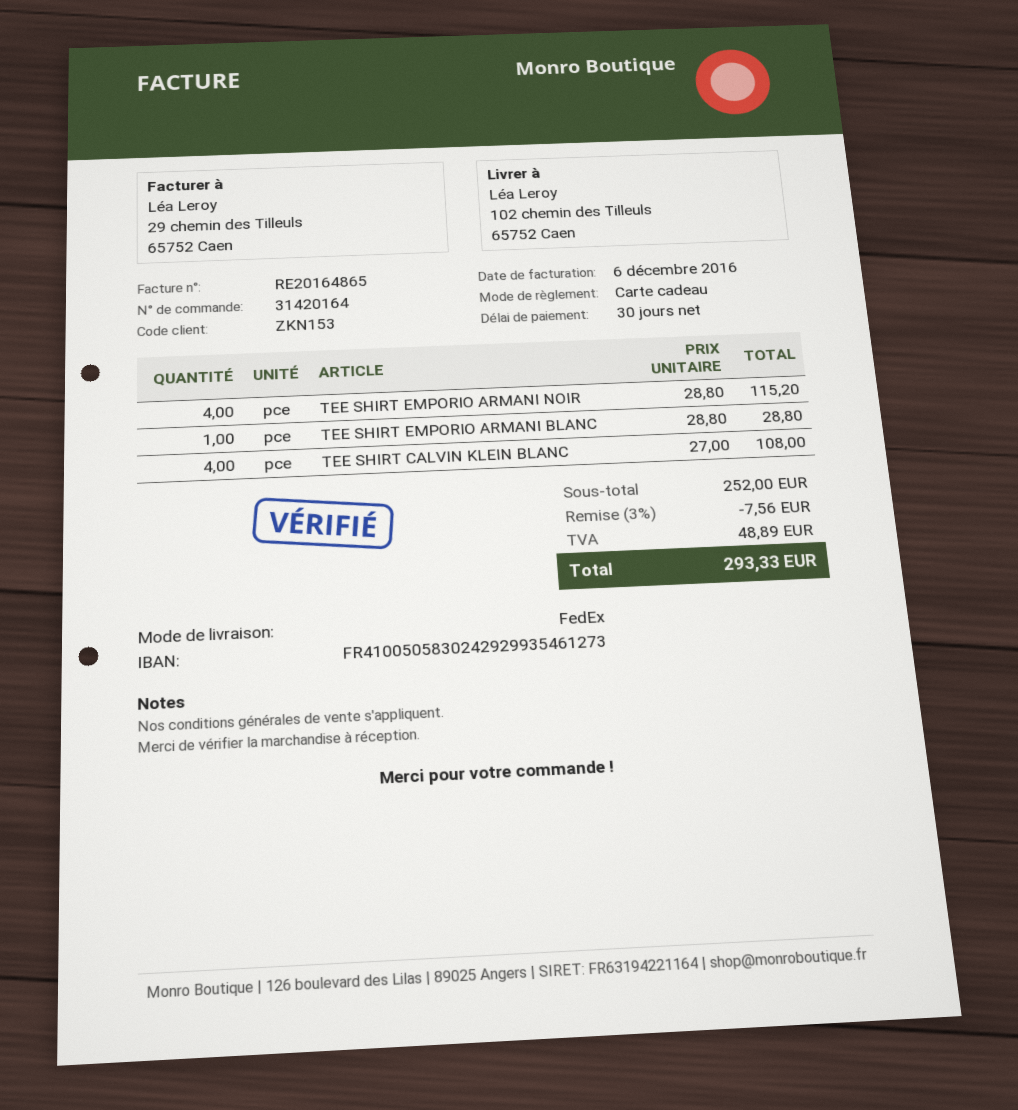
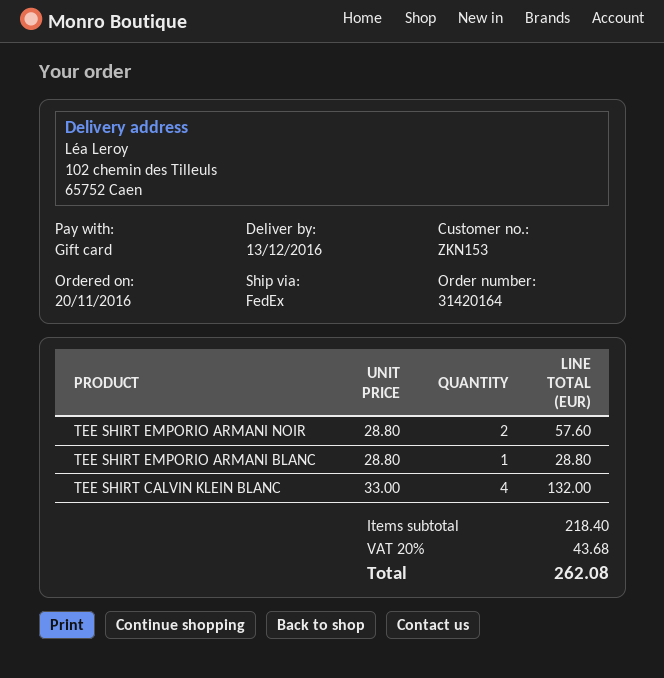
TEE SHIRT EMPORIO ARMANI NOIR: 4 x 28.80 = 115.20 -> 2 x 28.80 = 57.60
TEE SHIRT CALVIN KLEIN BLANC: 4 x 27.00 = 108.00 -> 4 x 33.00 = 132.00
subtotal: 252.00 -> 218.40
discount: 3% = 7.56 -> none
tax: 48.89 -> 43.68
total: 293.33 -> 262.08

